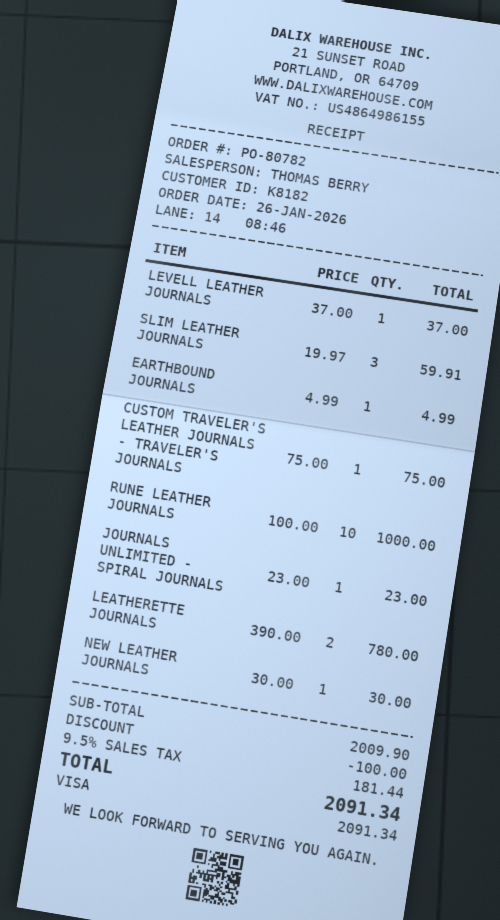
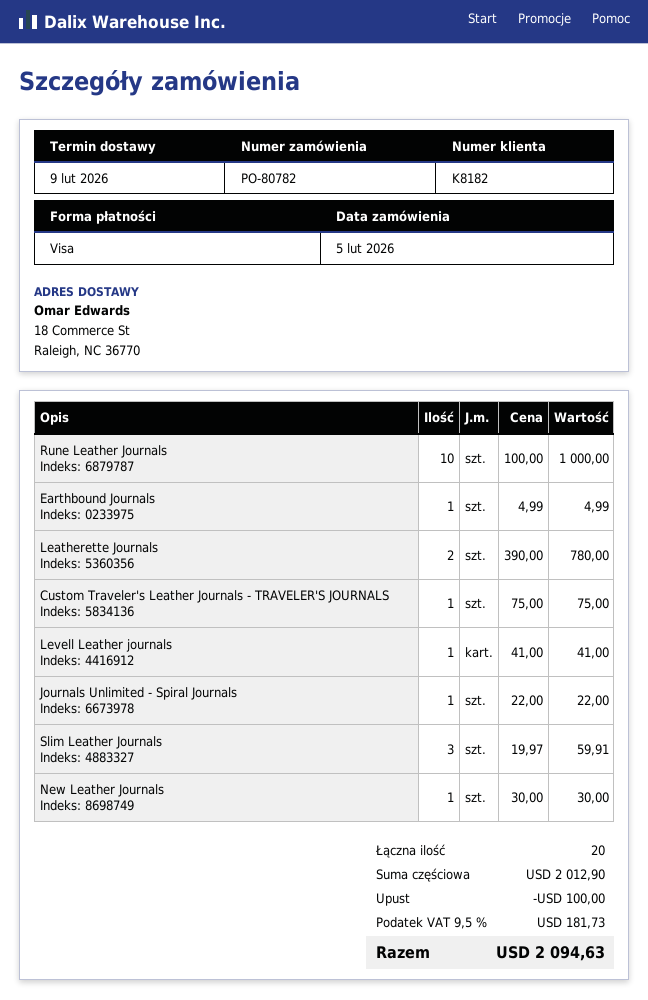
order date: 2026-01-26 -> 2026-02-05
LEVELL LEATHER JOURNALS: 1 x 37.00 = 37.00 -> 1 x 41.00 = 41.00
JOURNALS UNLIMITED - SPIRAL JOURNALS: 1 x 23.00 = 23.00 -> 1 x 22.00 = 22.00
subtotal: 2009.90 -> 2012.90
tax: 9.5% = 181.44 -> 9.5% = 181.73
total: 2091.34 -> 2094.63

